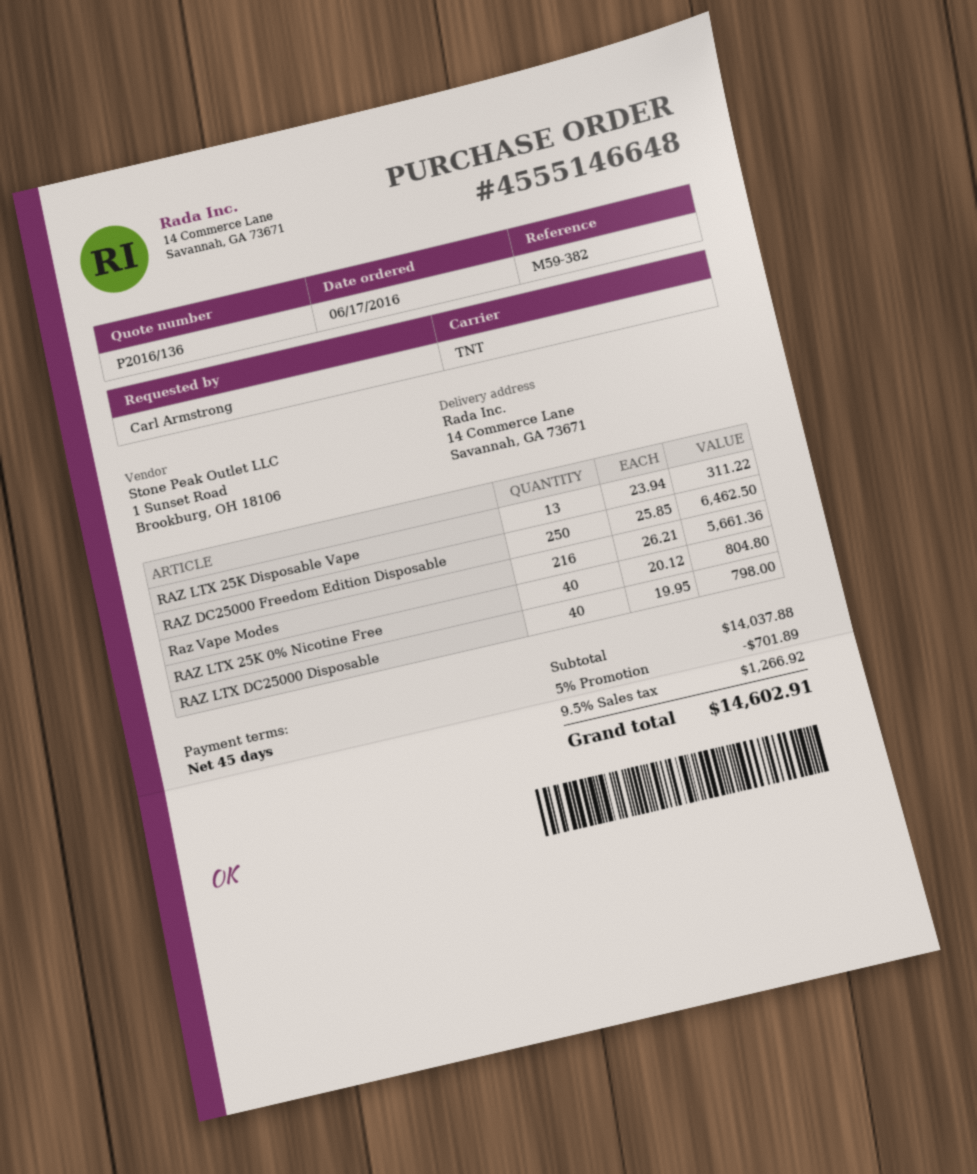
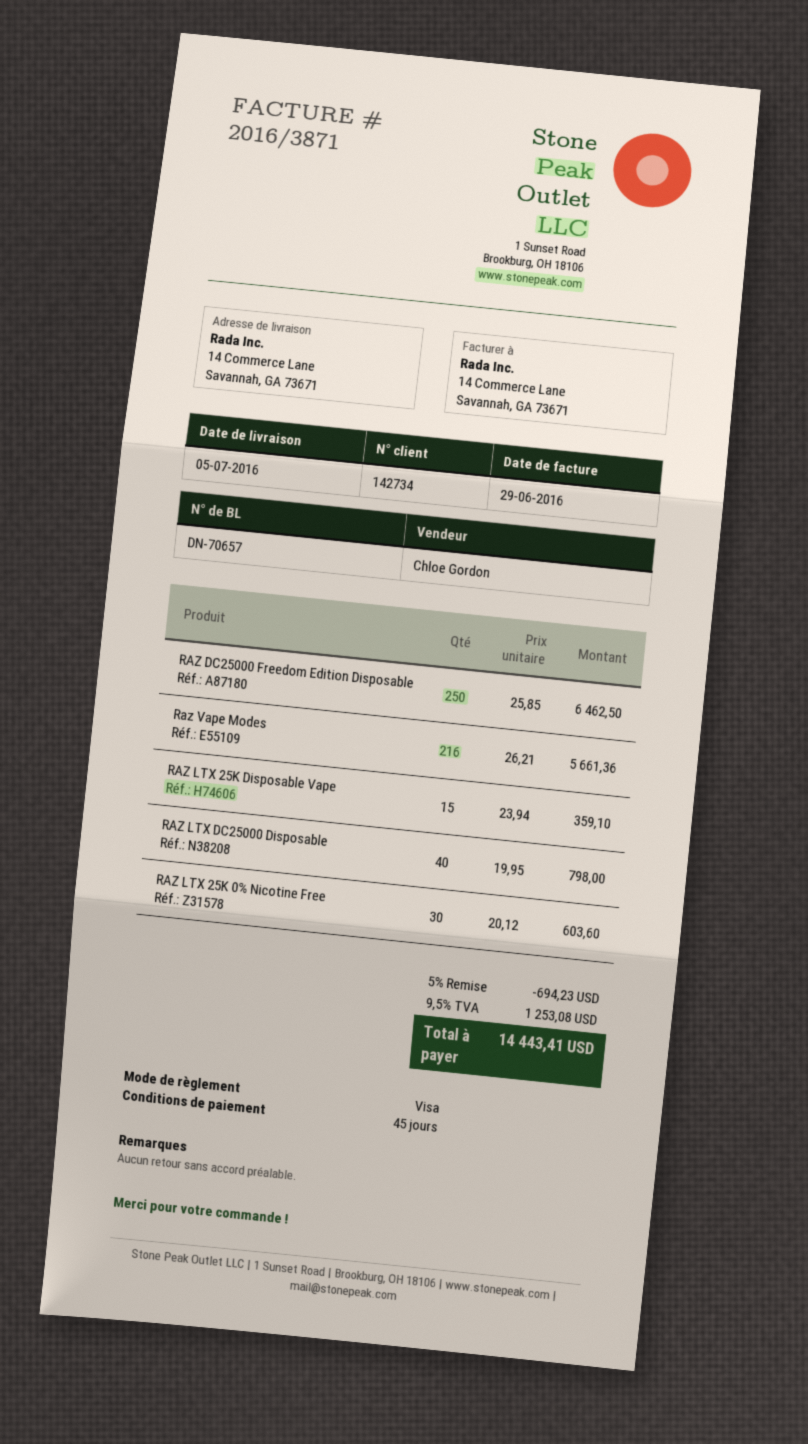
RAZ LTX 25K Disposable Vape: 13 x 23.94 = 311.22 -> 15 x 23.94 = 359.10
RAZ LTX 25K 0% Nicotine Free: 40 x 20.12 = 804.80 -> 30 x 20.12 = 603.60
discount: 5% = 701.89 -> 5% = 694.23
tax: 9.5% = 1266.92 -> 9.5% = 1253.08
total: 14602.91 -> 14443.41

